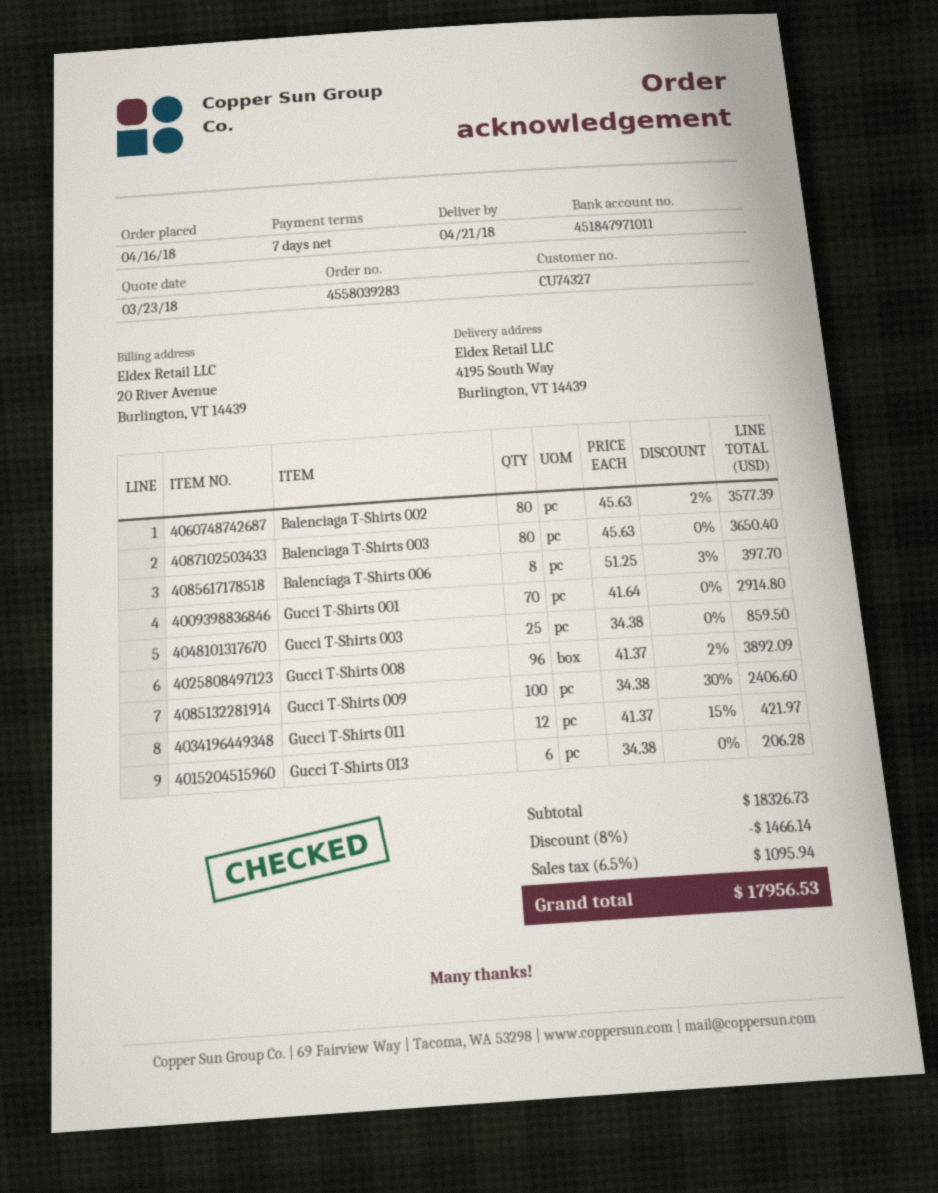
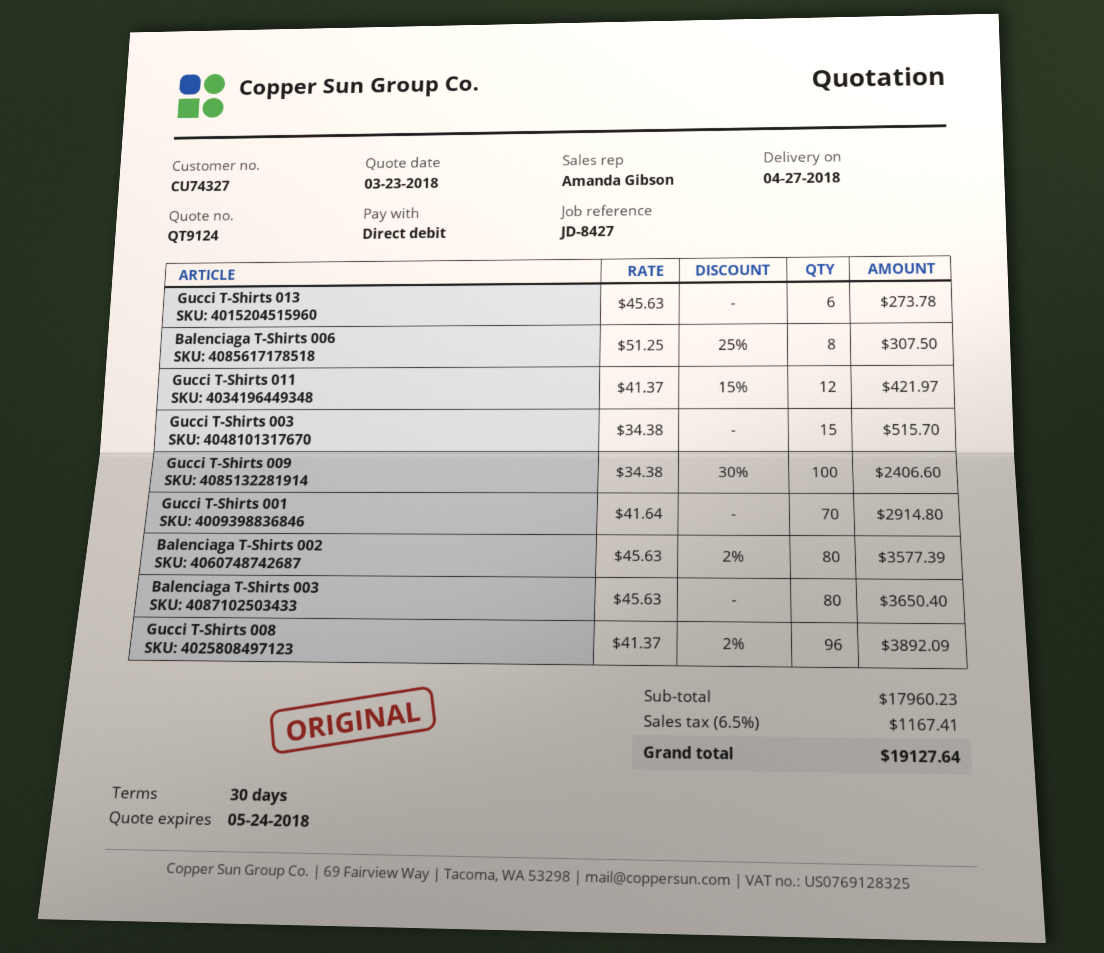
delivery date: 2018-04-21 -> 2018-04-27
payment terms: 7 days -> 30 days
Balenciaga T-Shirts 006: 8 x 51.25 - 3% = 397.70 -> 8 x 51.25 - 25% = 307.50
Gucci T-Shirts 003: 25 x 34.38 = 859.50 -> 15 x 34.38 = 515.70
Gucci T-Shirts 013: 6 x 34.38 = 206.28 -> 6 x 45.63 = 273.78
subtotal: 18326.73 -> 17960.23
discount: 8% = 1466.14 -> none
tax: 6.5% = 1095.94 -> 6.5% = 1167.41
total: 17956.53 -> 19127.64

